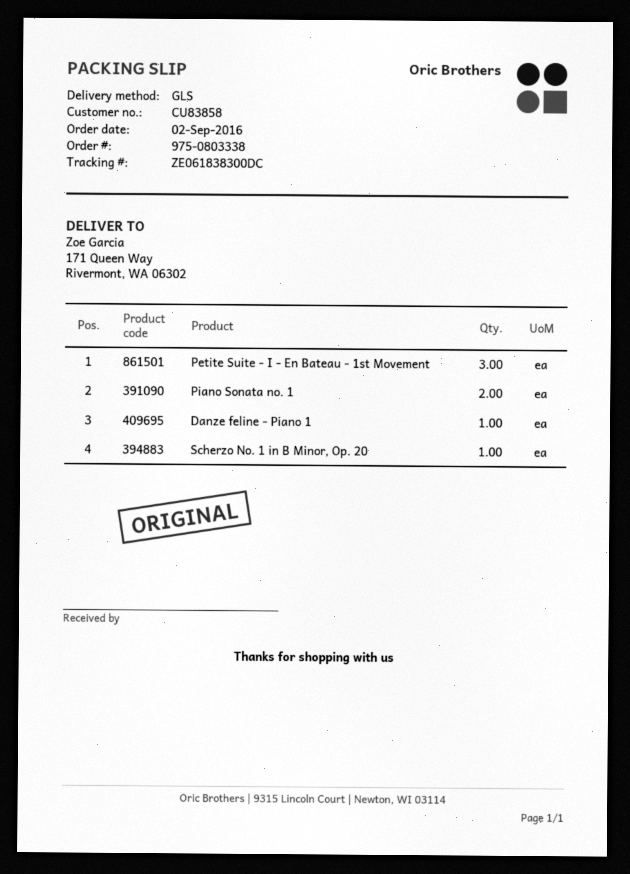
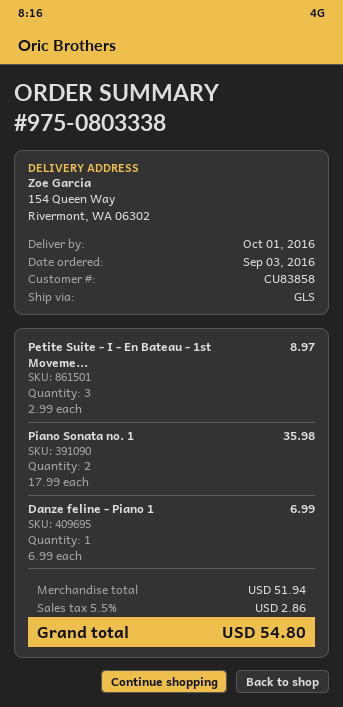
order date: 2016-09-02 -> 2016-09-03
ship to: 171 Queen Way, Rivermont, WA 06302 -> 154 Queen Way, Rivermont, WA 06302
Scherzo No. 1 in B Minor, Op. 20: 1 -> none

